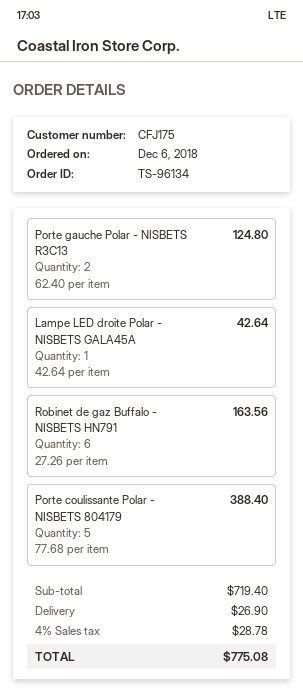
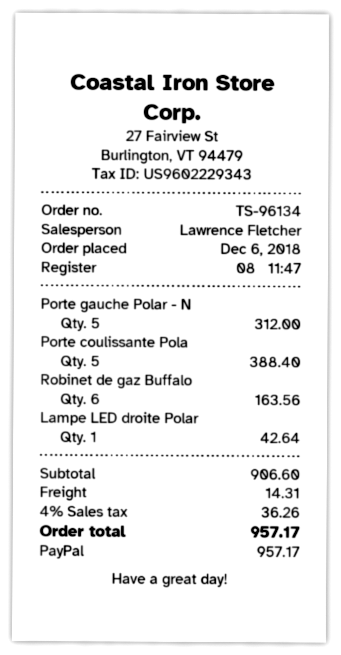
Porte gauche Polar - NISBETS R3C13: 2 for 124.80 -> 5 for 312.00
subtotal: 719.40 -> 906.60
shipping: 26.90 -> 14.31
tax: 4% = 28.78 -> 4% = 36.26
total: 775.08 -> 957.17

